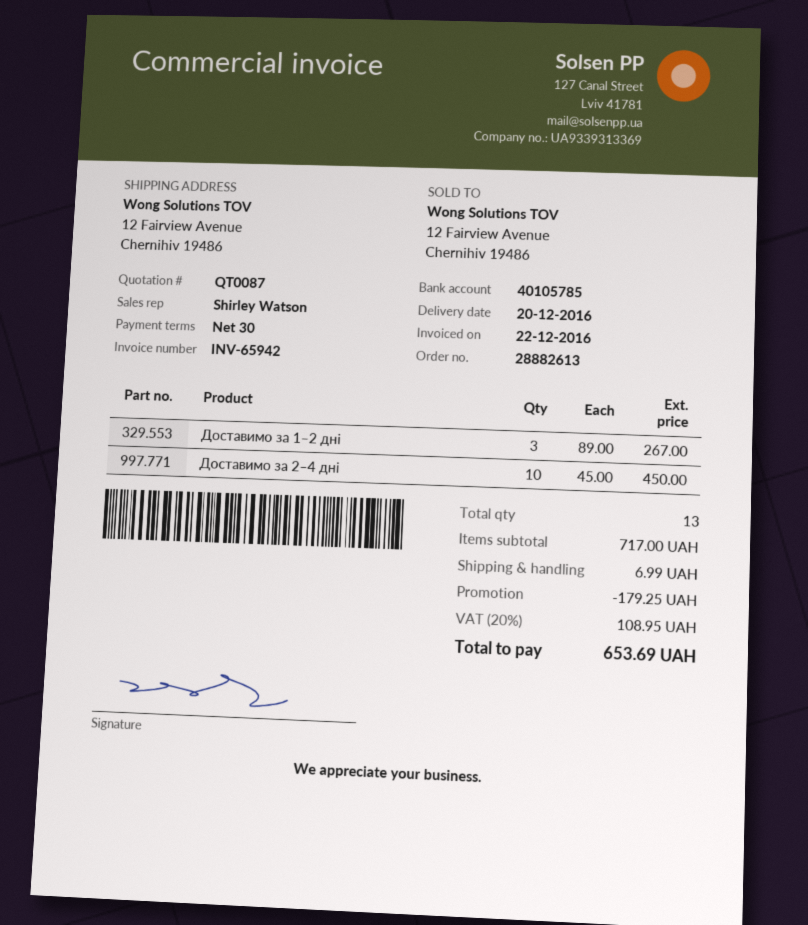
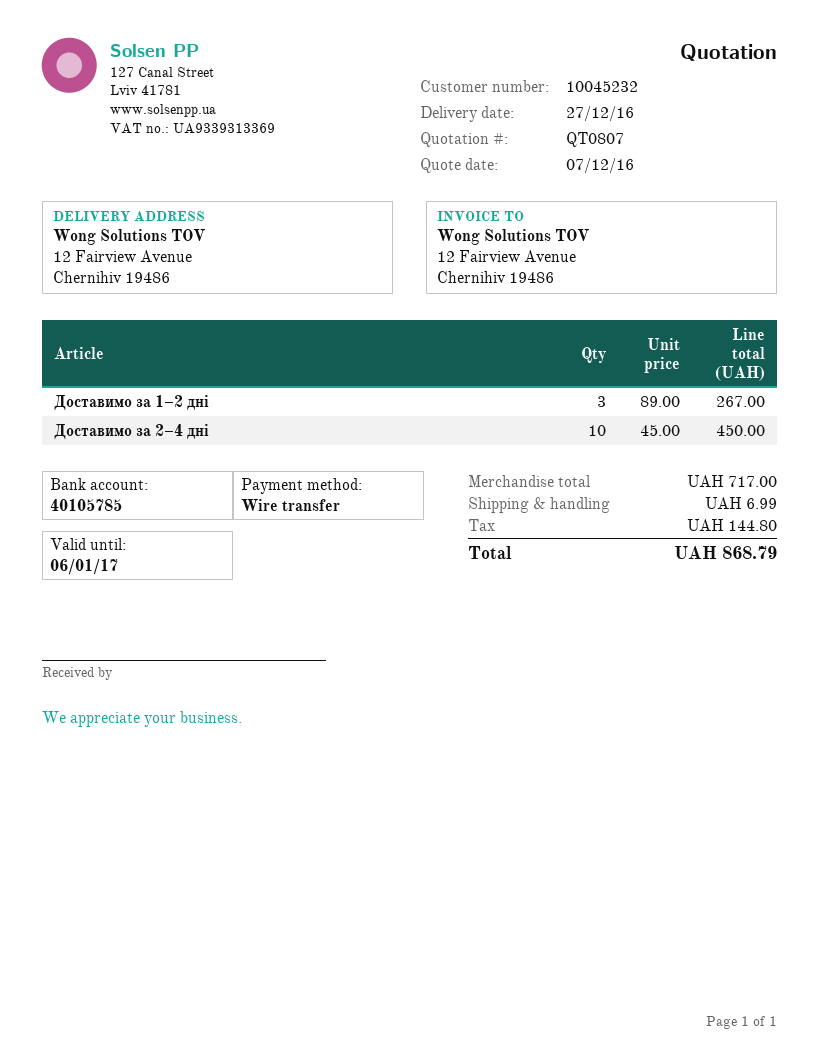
quote number: QT0087 -> QT0807
delivery date: 2016-12-20 -> 2016-12-27
discount: 179.25 -> none
tax: 108.95 -> 144.80
total: 653.69 -> 868.79

